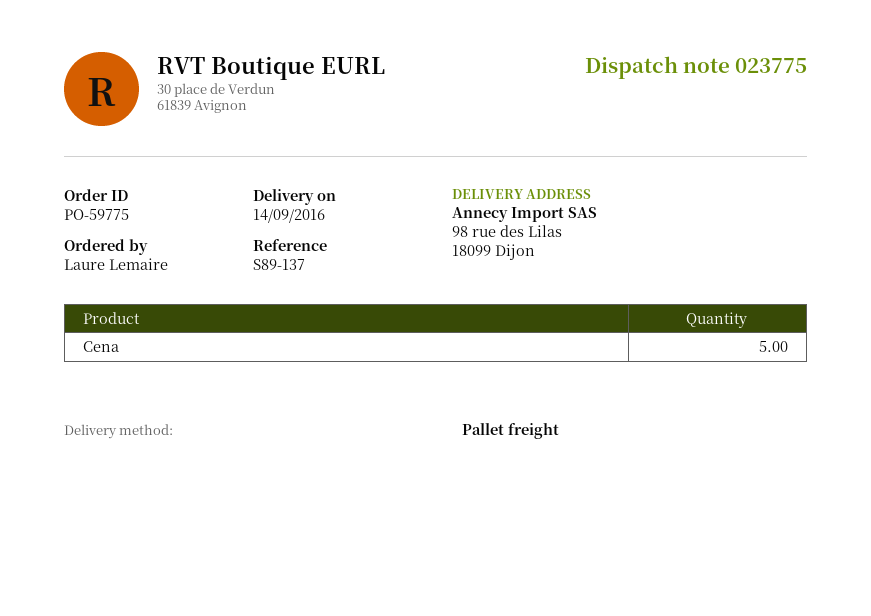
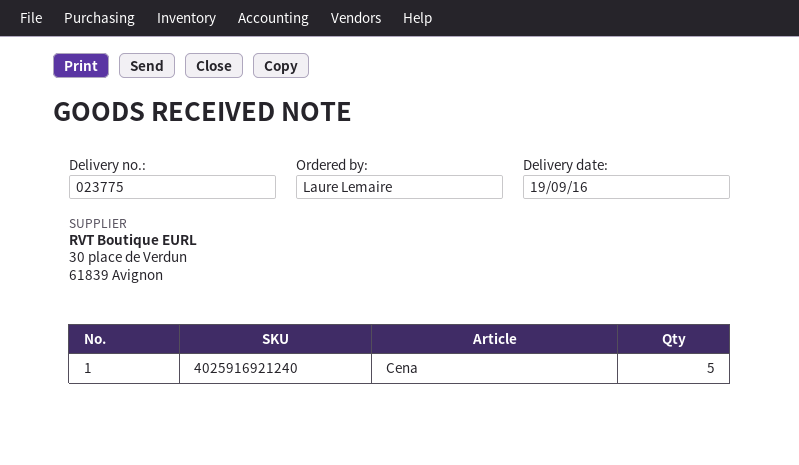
delivery date: 2016-09-14 -> 2016-09-19

